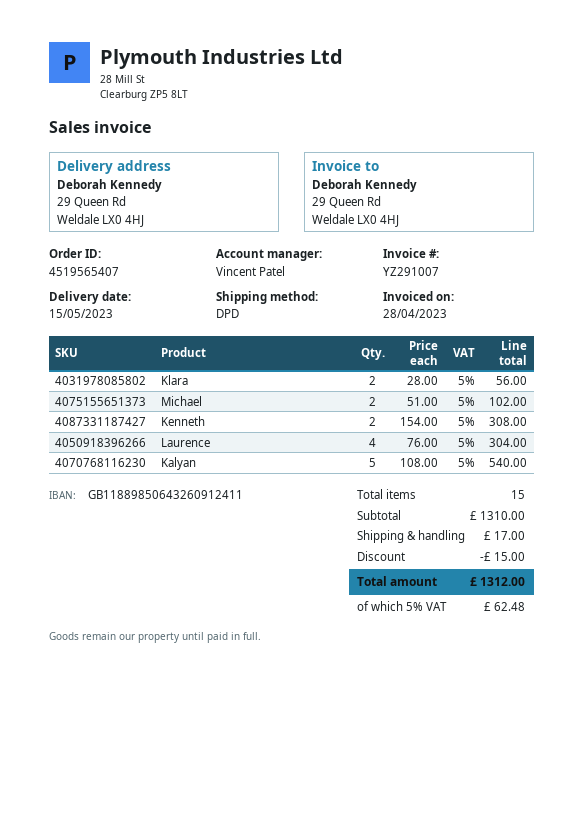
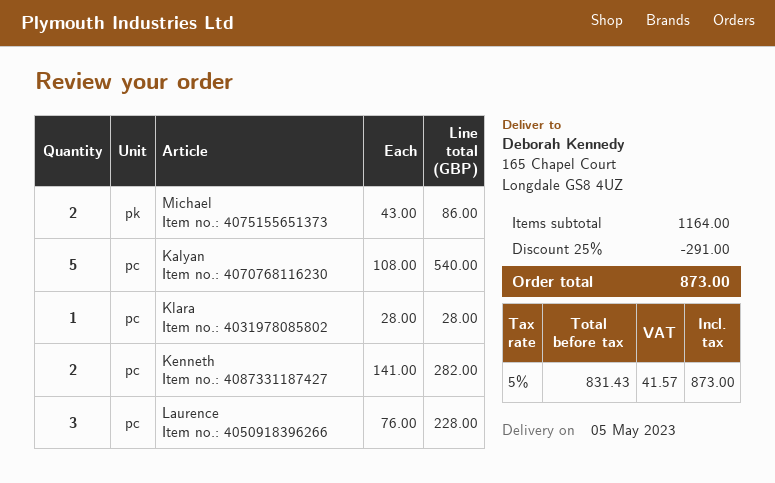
delivery date: 2023-05-15 -> 2023-05-05
ship to: 29 Queen Rd, Weldale LX0 4HJ -> 165 Chapel Court, Longdale GS8 4UZ
Klara: 2 x 28.00 = 56.00 -> 1 x 28.00 = 28.00
Michael: 2 x 51.00 = 102.00 -> 2 x 43.00 = 86.00
Kenneth: 2 x 154.00 = 308.00 -> 2 x 141.00 = 282.00
Laurence: 4 x 76.00 = 304.00 -> 3 x 76.00 = 228.00
subtotal: 1310.00 -> 1164.00
discount: 15.00 -> 291.00
shipping: 17.00 -> none
tax: 5% = 62.48 -> 5% = 41.57
total: 1312.00 -> 873.00

